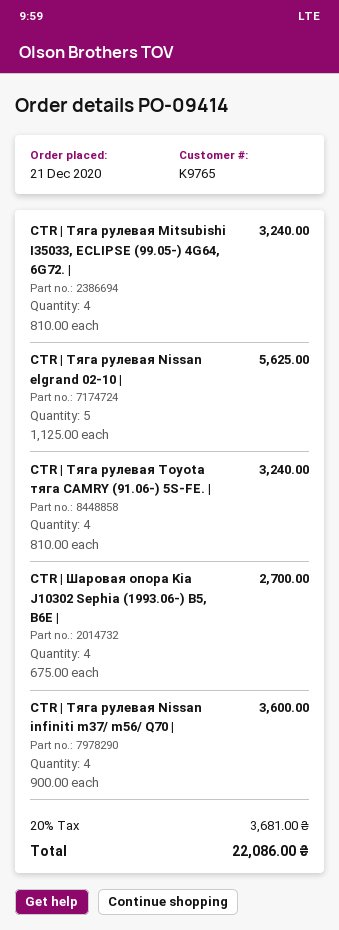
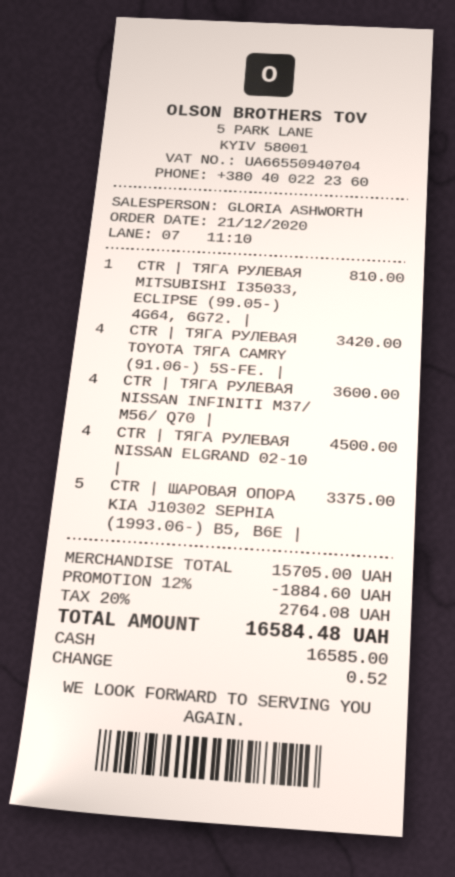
CTR | Тяга рулевая Mitsubishi I35033, ECLIPSE (99.05-) 4G64, 6G72. |: 4 for 3240.00 -> 1 for 810.00
CTR | Тяга рулевая Nissan elgrand 02-10 |: 5 for 5625.00 -> 4 for 4500.00
CTR | Тяга рулевая Toyota тяга CAMRY (91.06-) 5S-FE. |: 4 for 3240.00 -> 4 for 3420.00
CTR | Шаровая опора Kia J10302 Sephia (1993.06-) B5, B6E |: 4 for 2700.00 -> 5 for 3375.00
discount: none -> 12% = 1884.60
tax: 20% = 3681.00 -> 20% = 2764.08
total: 22086.00 -> 16584.48

